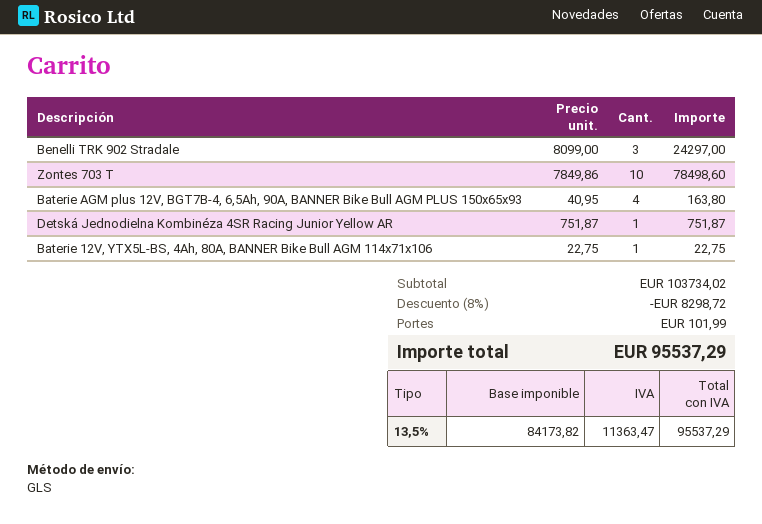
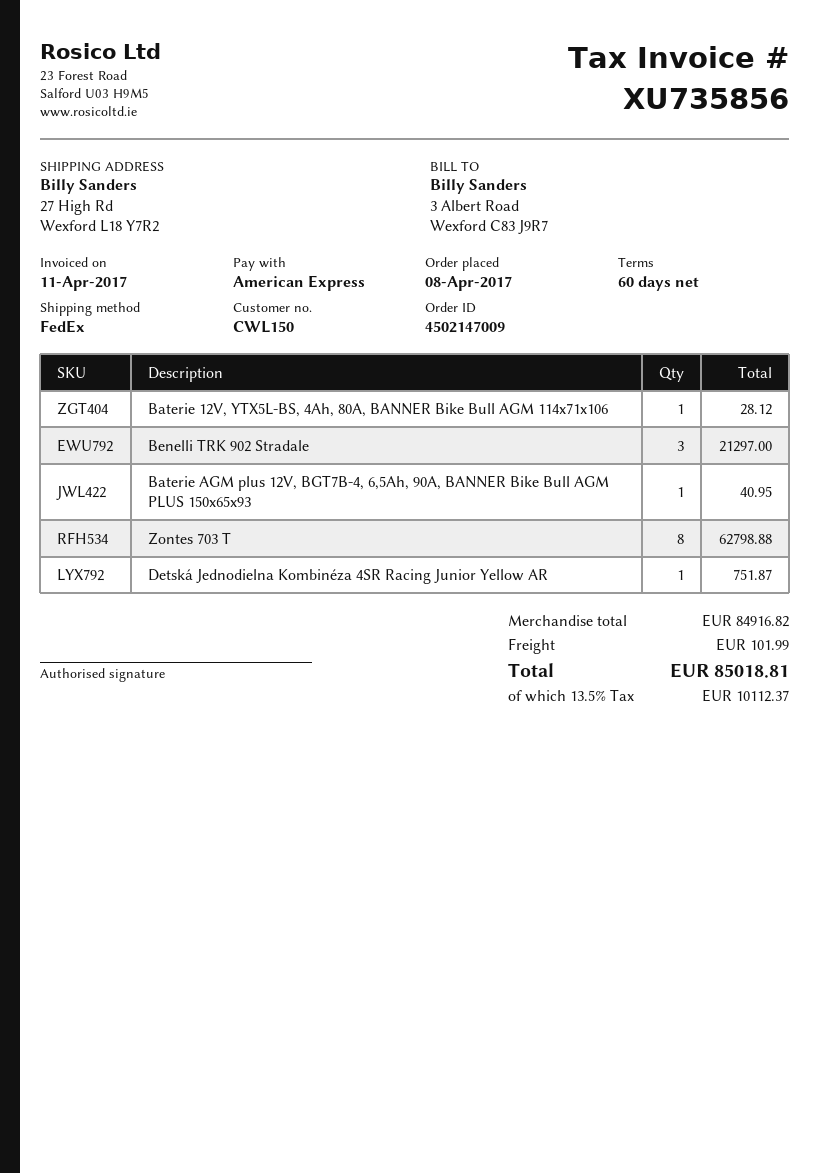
shipping method: GLS -> FedEx
Benelli TRK 902 Stradale: 3 for 24297.00 -> 3 for 21297.00
Zontes 703 T: 10 for 78498.60 -> 8 for 62798.88
Baterie AGM plus 12V, BGT7B-4, 6,5Ah, 90A, BANNER Bike Bull AGM PLUS 150x65x93: 4 for 163.80 -> 1 for 40.95
Baterie 12V, YTX5L-BS, 4Ah, 80A, BANNER Bike Bull AGM 114x71x106: 1 for 22.75 -> 1 for 28.12
subtotal: 103734.02 -> 84916.82
discount: 8% = 8298.72 -> none
tax: 13.5% = 11363.47 -> 13.5% = 10112.37
total: 95537.29 -> 85018.81

